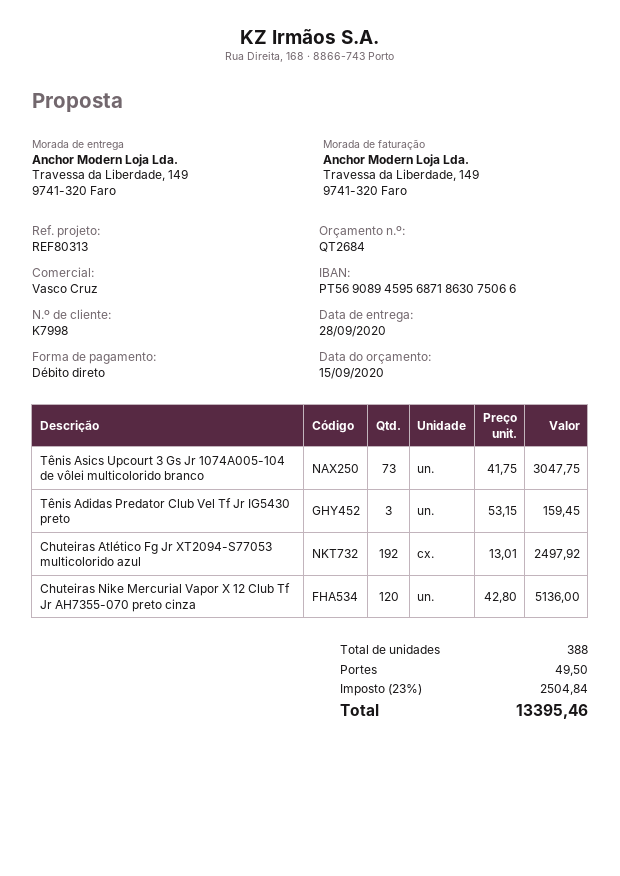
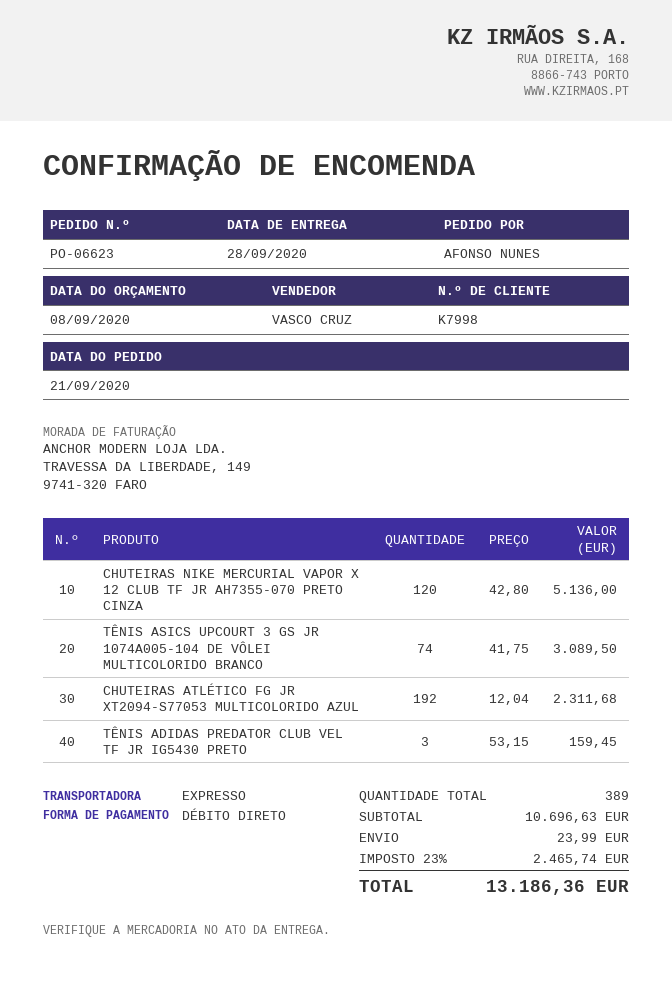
quote date: 2020-09-15 -> 2020-09-08
Tênis Asics Upcourt 3 Gs Jr 1074A005-104 de vôlei multicolorido branco: 73 x 41.75 = 3047.75 -> 74 x 41.75 = 3089.50
Chuteiras Atlético Fg Jr XT2094-S77053 multicolorido azul: 192 x 13.01 = 2497.92 -> 192 x 12.04 = 2311.68
total quantity: 388 -> 389
shipping: 49.50 -> 23.99
tax: 23% = 2504.84 -> 23% = 2465.74
total: 13395.46 -> 13186.36

